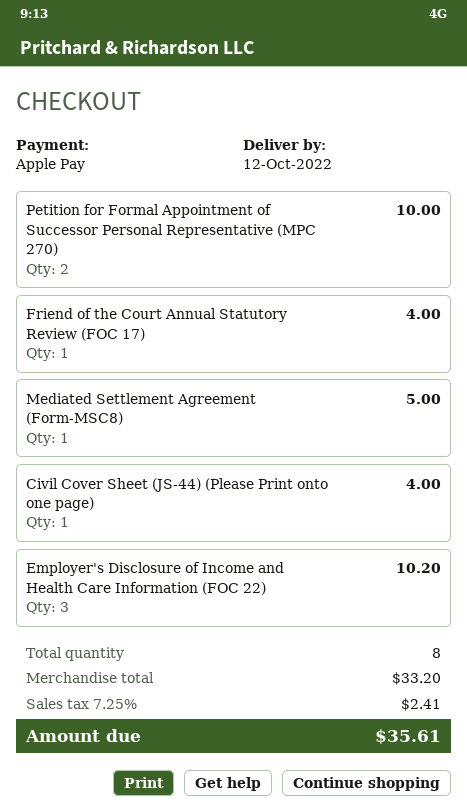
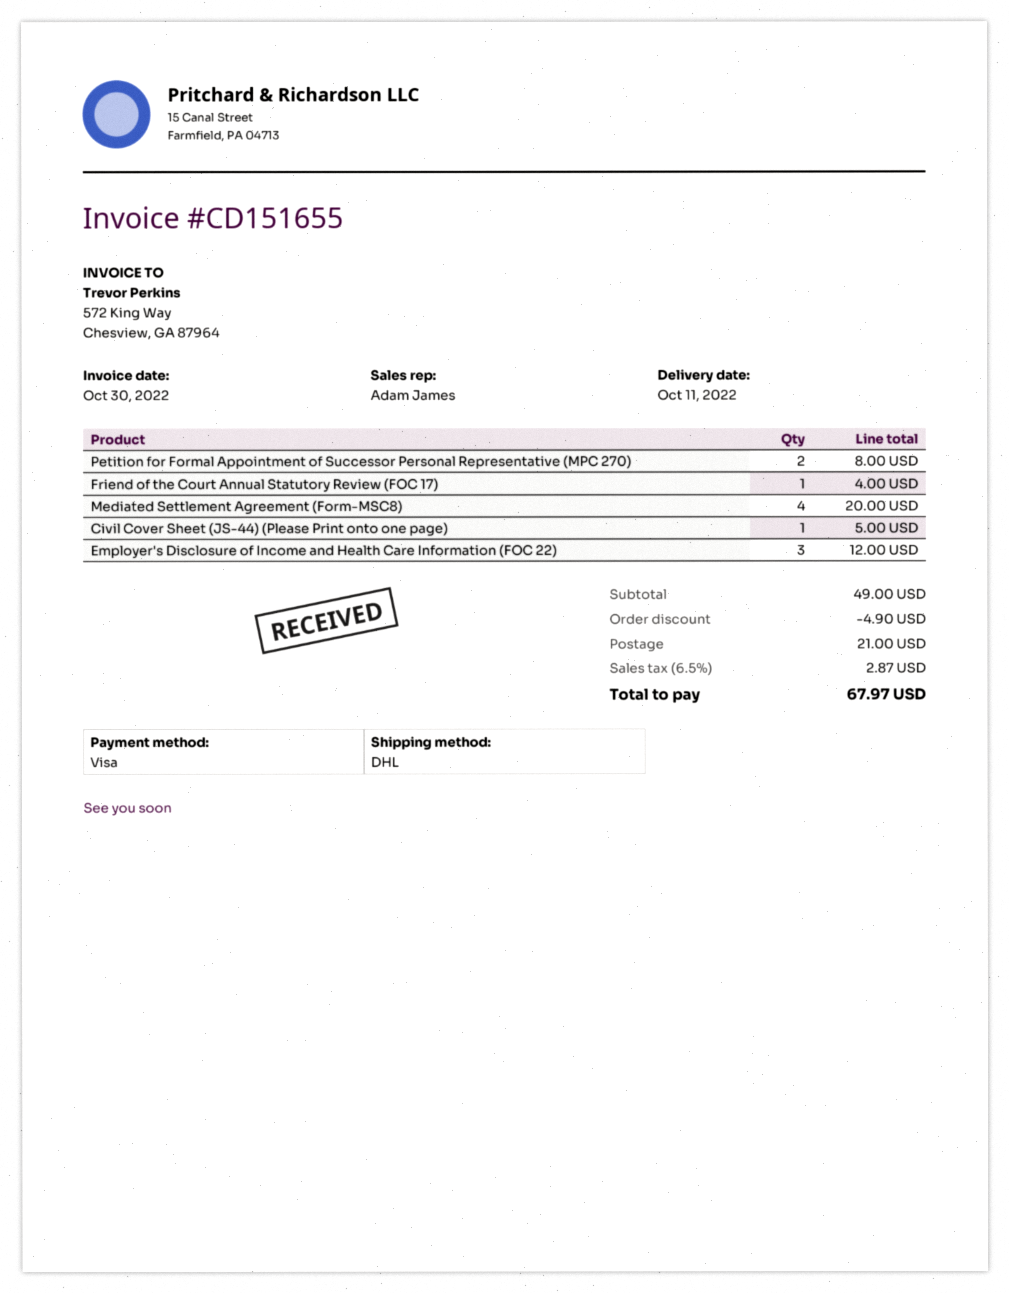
delivery date: 2022-10-12 -> 2022-10-11
payment method: Apple Pay -> Visa
Petition for Formal Appointment of Successor Personal Representative (MPC 270): 2 for 10.00 -> 2 for 8.00
Mediated Settlement Agreement (Form-MSC8): 1 for 5.00 -> 4 for 20.00
Civil Cover Sheet (JS-44) (Please Print onto one page): 1 for 4.00 -> 1 for 5.00
Employer's Disclosure of Income and Health Care Information (FOC 22): 3 for 10.20 -> 3 for 12.00
subtotal: 33.20 -> 49.00
discount: none -> 4.90
shipping: none -> 21.00
tax: 7.25% = 2.41 -> 6.5% = 2.87
total: 35.61 -> 67.97

